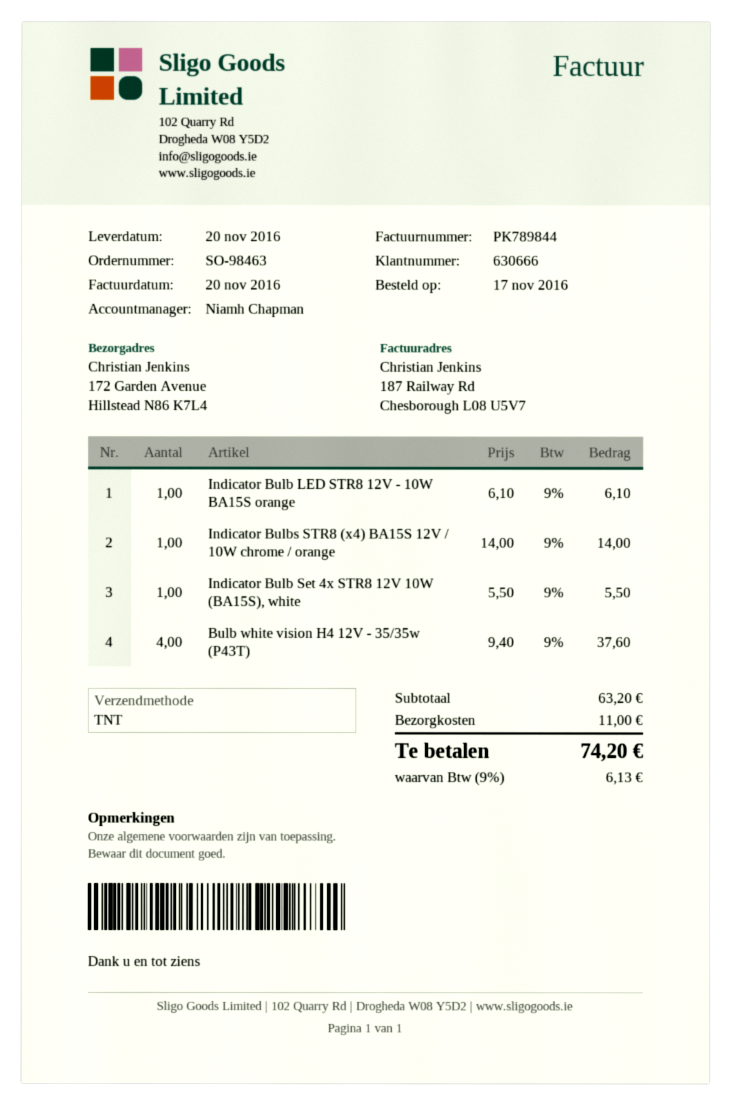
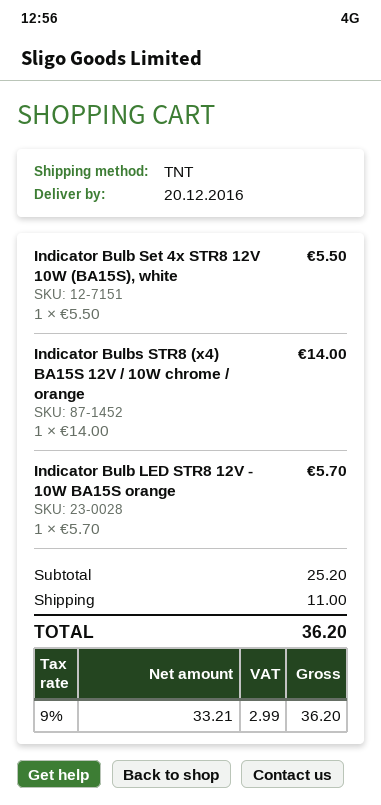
delivery date: 2016-11-20 -> 2016-12-20
Indicator Bulb LED STR8 12V - 10W BA15S orange: 1 x 6.10 = 6.10 -> 1 x 5.70 = 5.70
Bulb white vision H4 12V - 35/35w (P43T): 4 x 9.40 = 37.60 -> none
subtotal: 63.20 -> 25.20
tax: 9% = 6.13 -> 9% = 2.99
total: 74.20 -> 36.20

